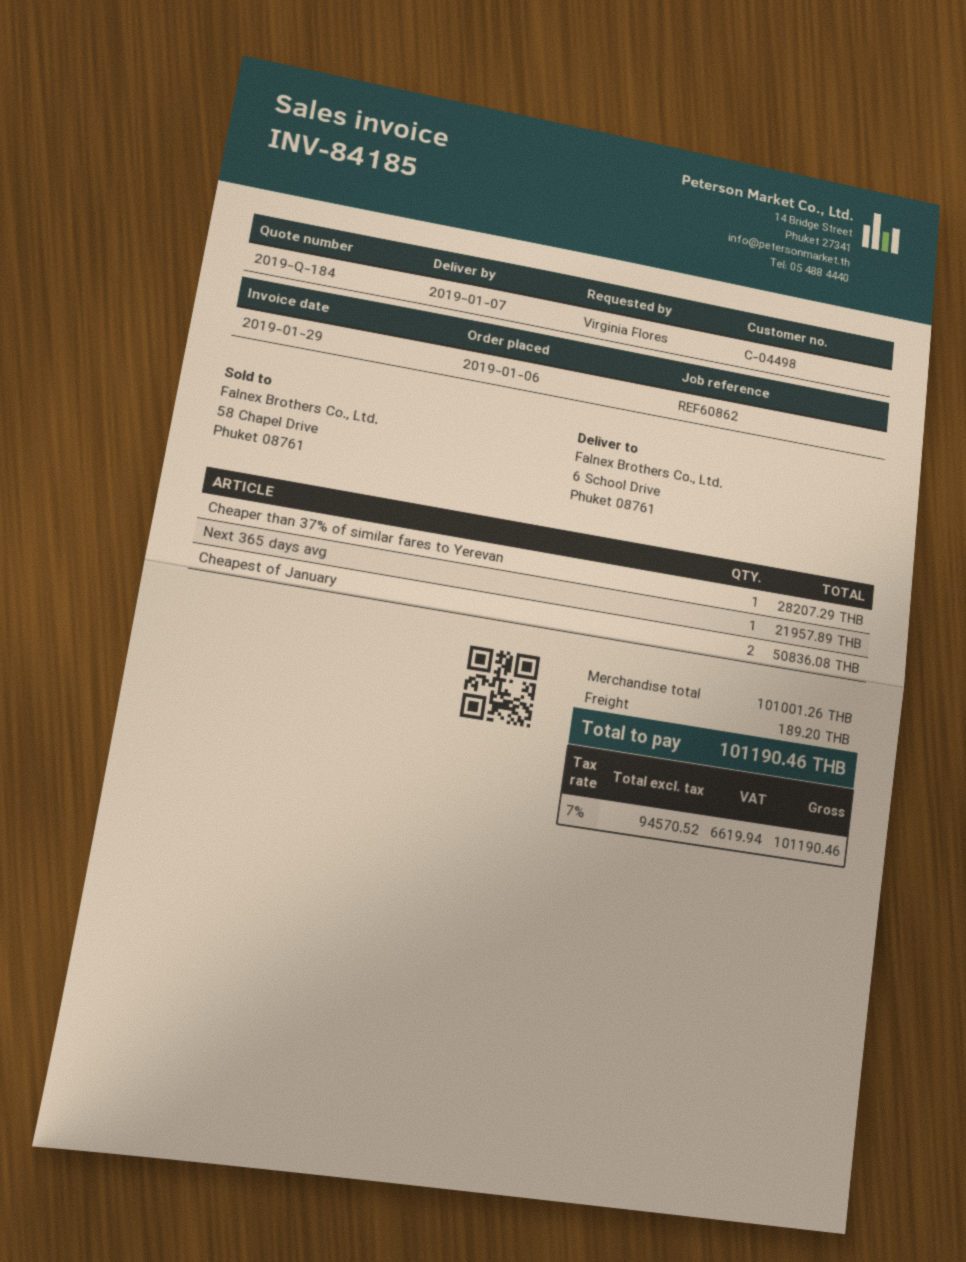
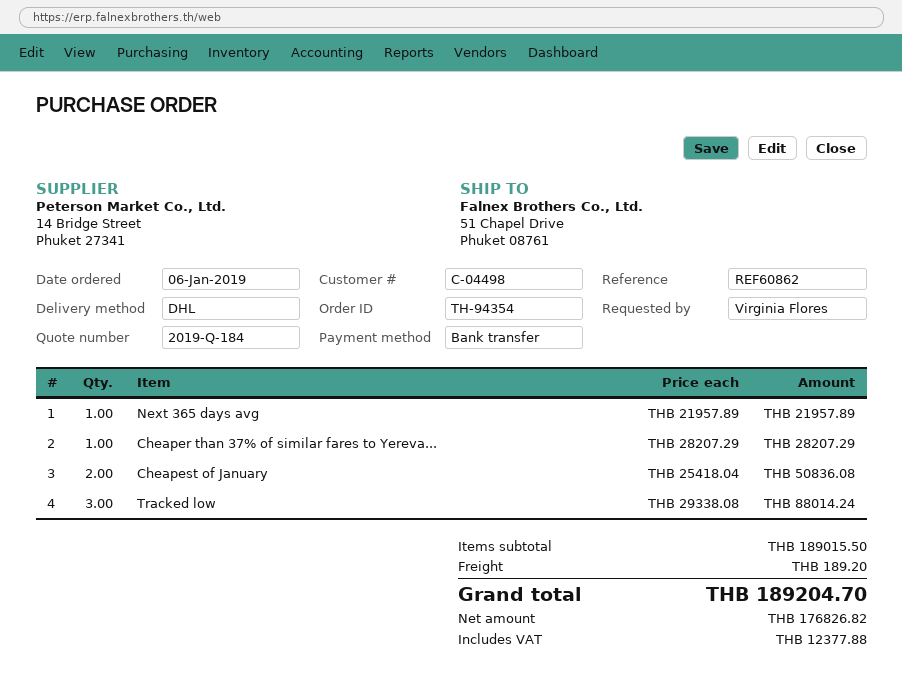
ship to: 6 School Drive, Phuket 08761 -> 51 Chapel Drive, Phuket 08761
Tracked low: none -> 3 for 88014.24
subtotal: 101001.26 -> 189015.50
net: 94570.52 -> 176826.82
tax: 6619.94 -> 12377.88
total: 101190.46 -> 189204.70

